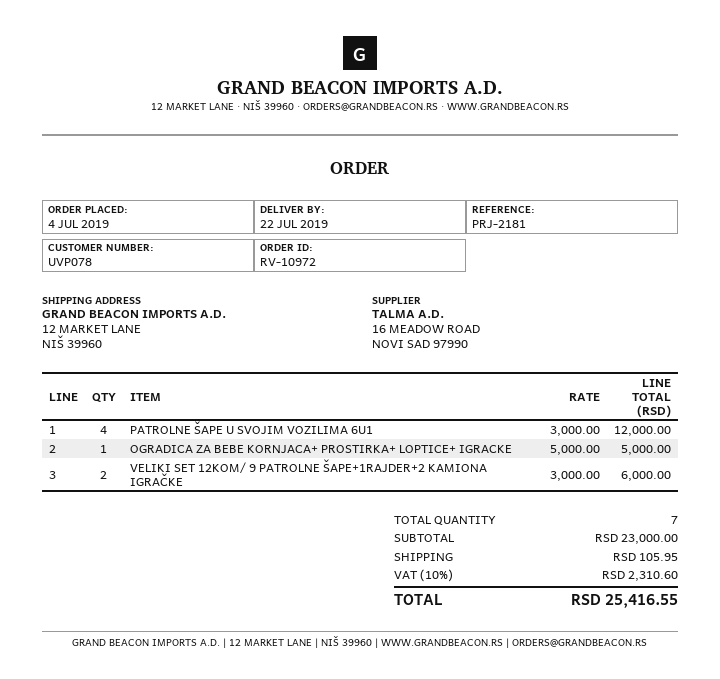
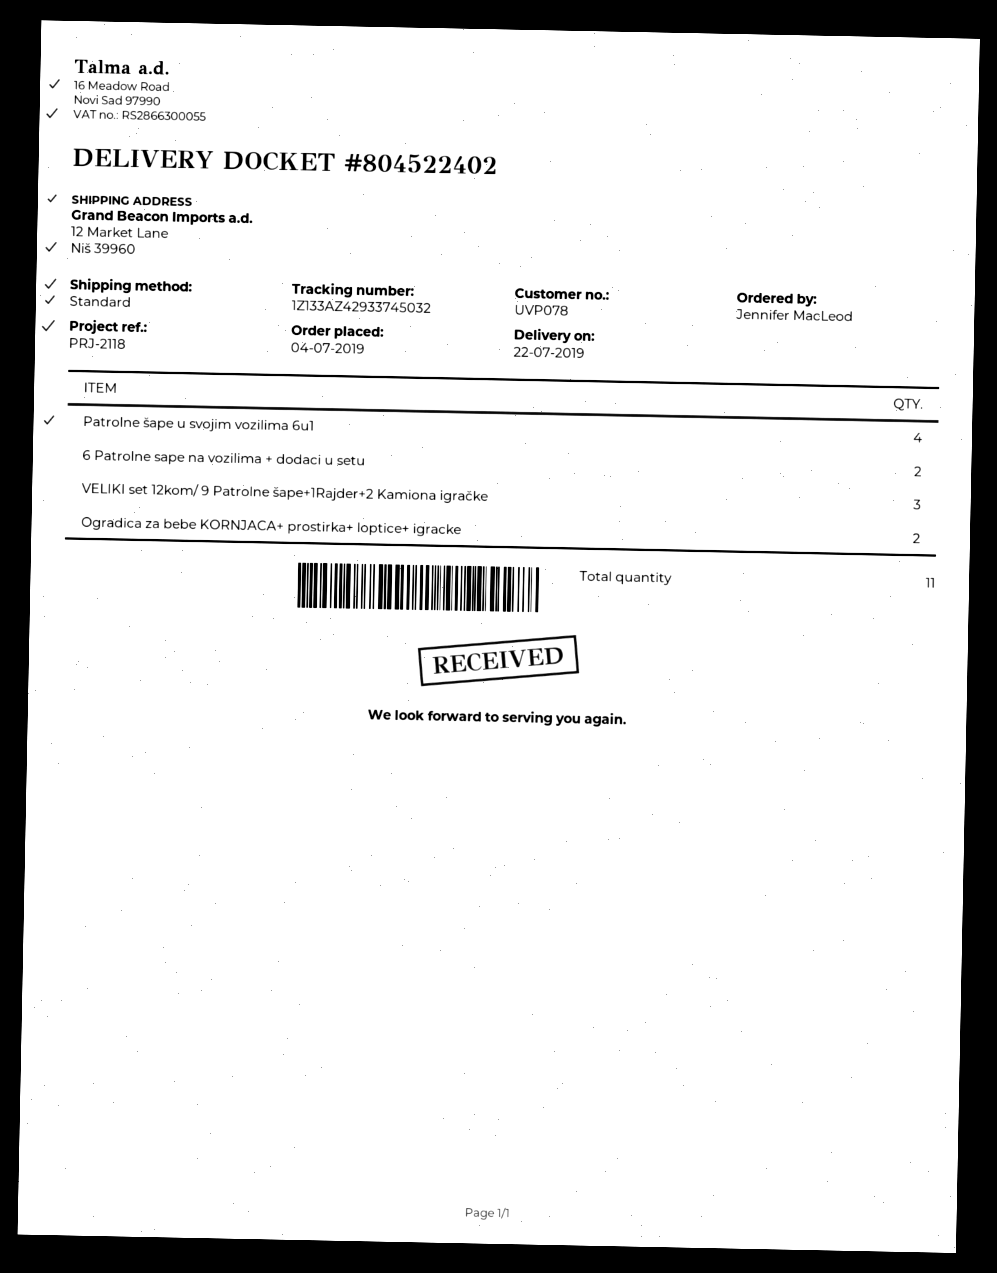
reference: PRJ-2181 -> PRJ-2118
OGRADICA ZA BEBE KORNJACA+ PROSTIRKA+ LOPTICE+ IGRACKE: 1 -> 2
VELIKI SET 12KOM/ 9 PATROLNE ŠAPE+1RAJDER+2 KAMIONA IGRAČKE: 2 -> 3
6 Patrolne sape na vozilima + dodaci u setu: none -> 2
total quantity: 7 -> 11

